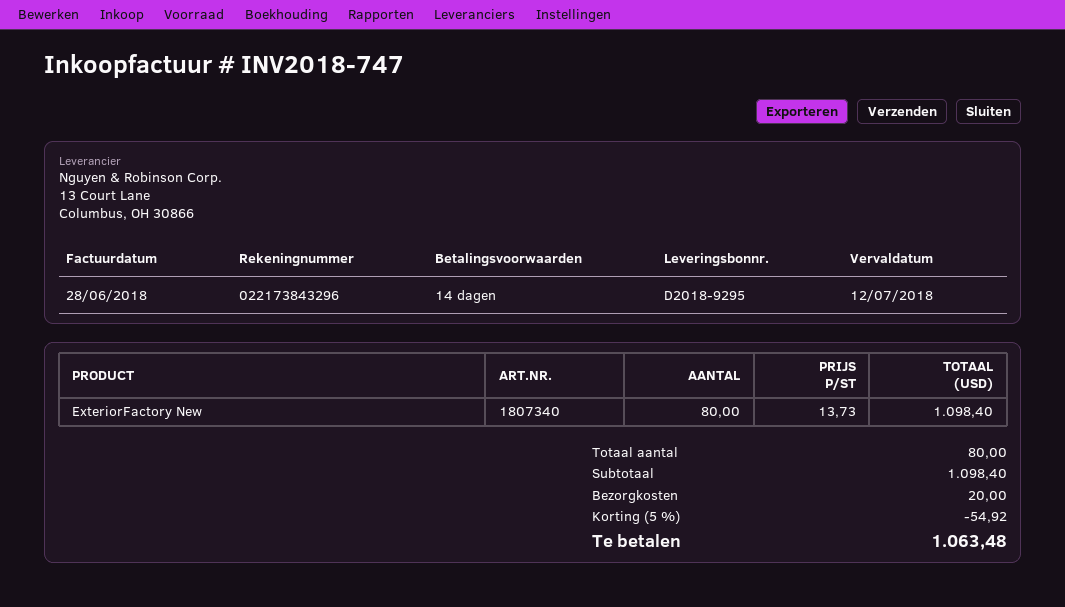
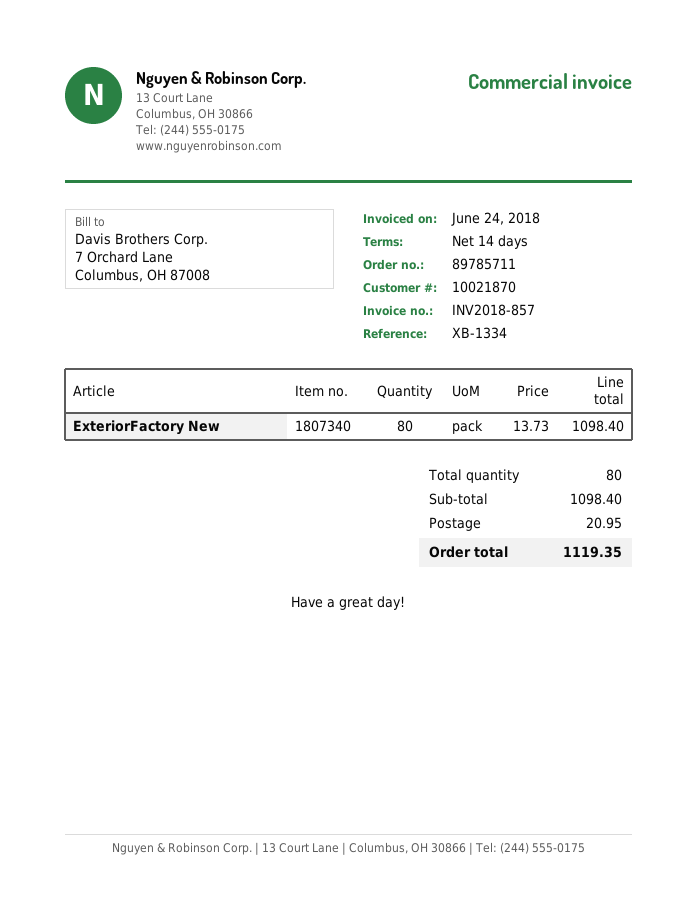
invoice number: INV2018-747 -> INV2018-857
invoice date: 2018-06-28 -> 2018-06-24
discount: 5% = 54.92 -> none
shipping: 20.00 -> 20.95
total: 1063.48 -> 1119.35

